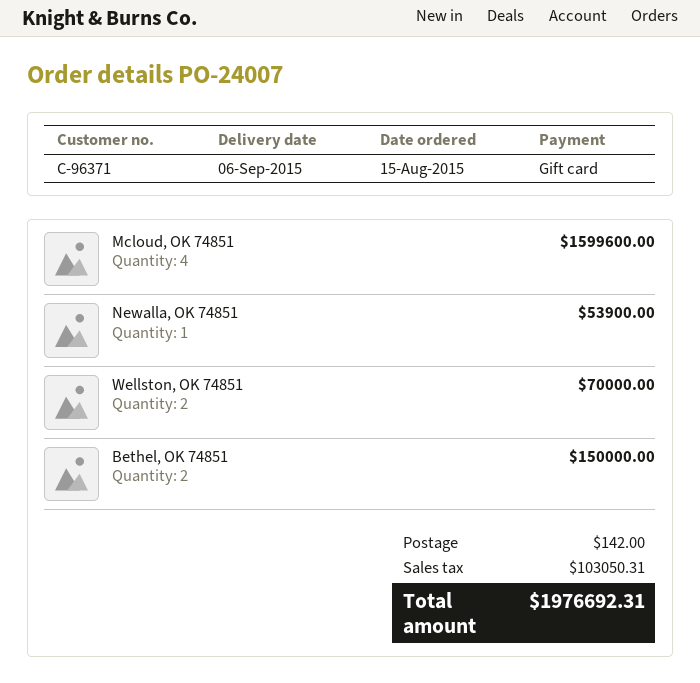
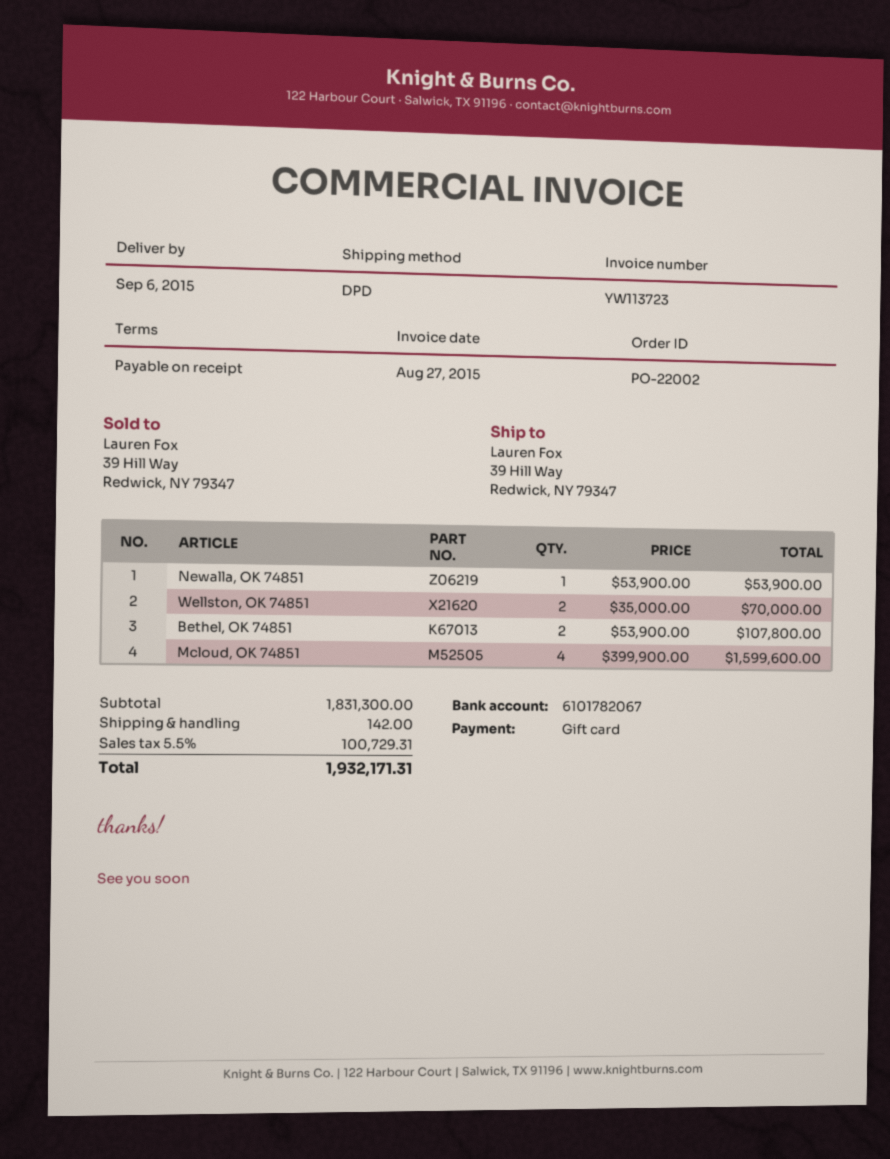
order number: PO-24007 -> PO-22002
Bethel, OK 74851: 2 for 150000.00 -> 2 for 107800.00
tax: 103050.31 -> 100729.31
total: 1976692.31 -> 1932171.31

